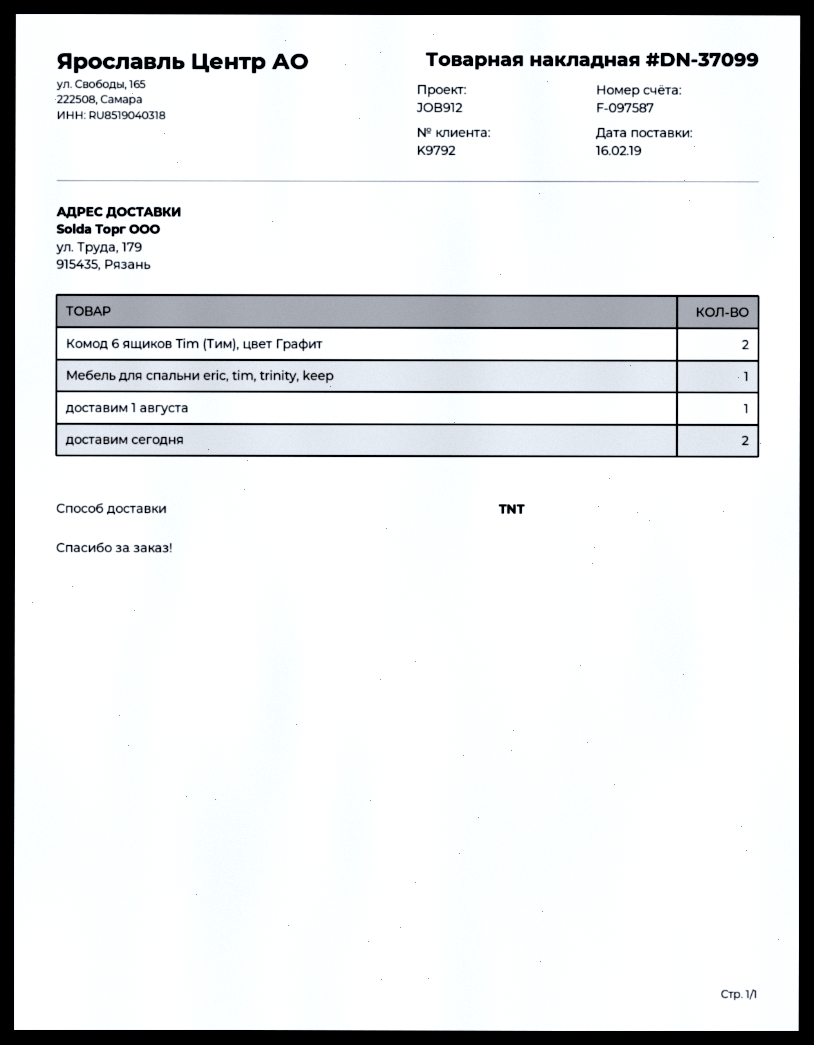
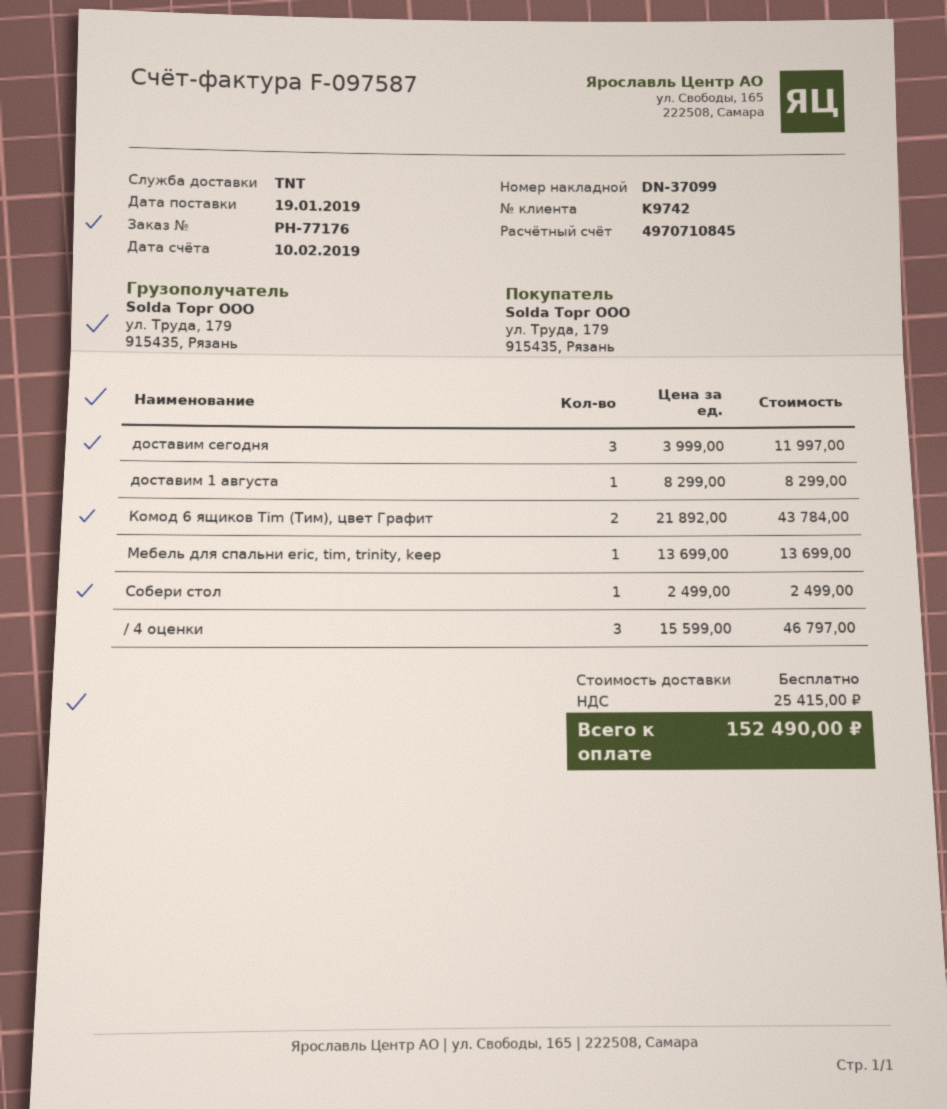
delivery date: 2019-02-16 -> 2019-01-19
customer number: K9792 -> K9742
доставим сегодня: 2 -> 3
Собери стол: none -> 1
/ 4 оценки: none -> 3

